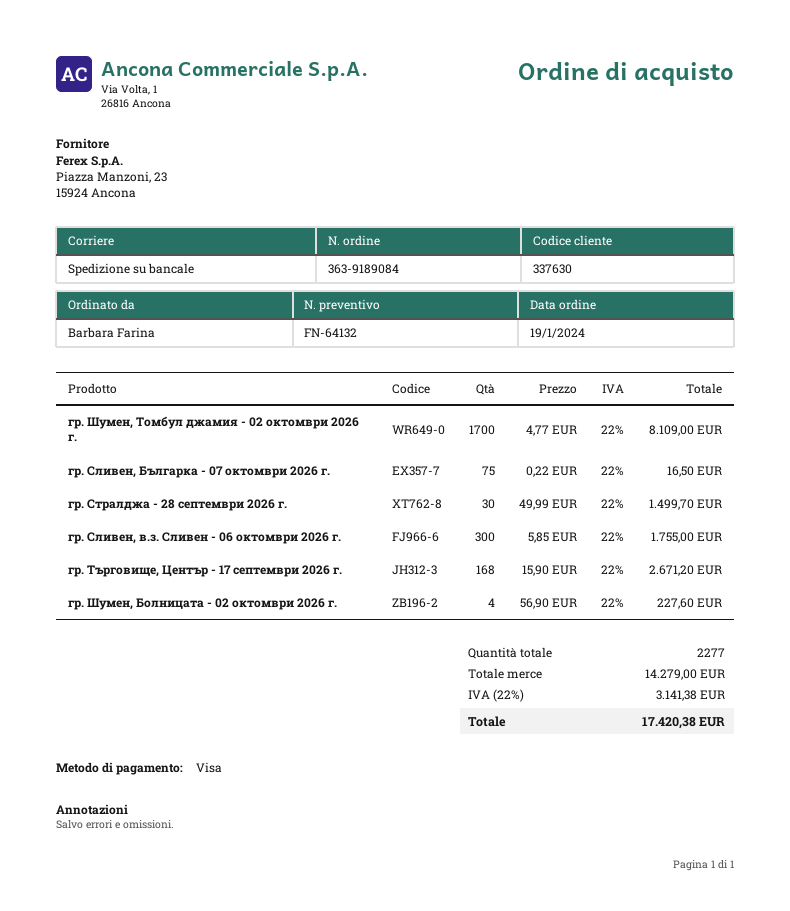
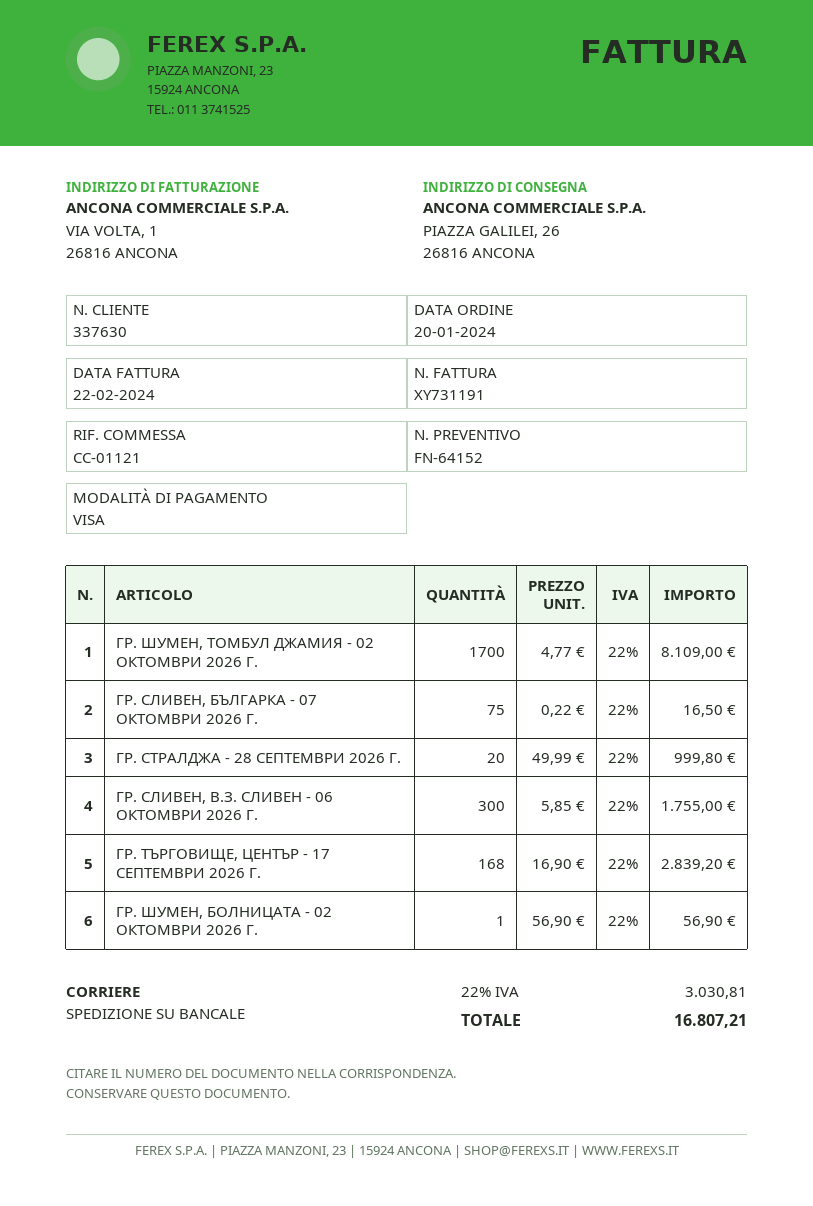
quote number: FN-64132 -> FN-64152
order date: 2024-01-19 -> 2024-01-20
гр. Стралджа - 28 септември 2026 г.: 30 x 49.99 = 1499.70 -> 20 x 49.99 = 999.80
гр. Търговище, Център - 17 септември 2026 г.: 168 x 15.90 = 2671.20 -> 168 x 16.90 = 2839.20
гр. Шумен, Болницата - 02 октомври 2026 г.: 4 x 56.90 = 227.60 -> 1 x 56.90 = 56.90
tax: 22% = 3141.38 -> 22% = 3030.81
total: 17420.38 -> 16807.21

